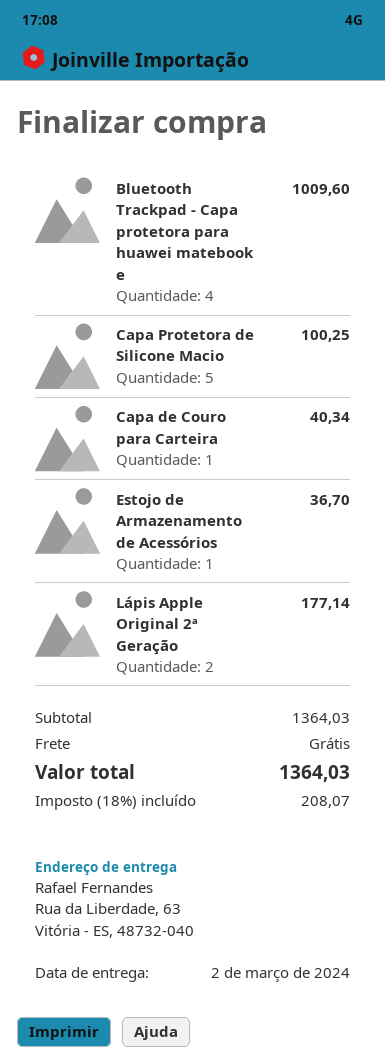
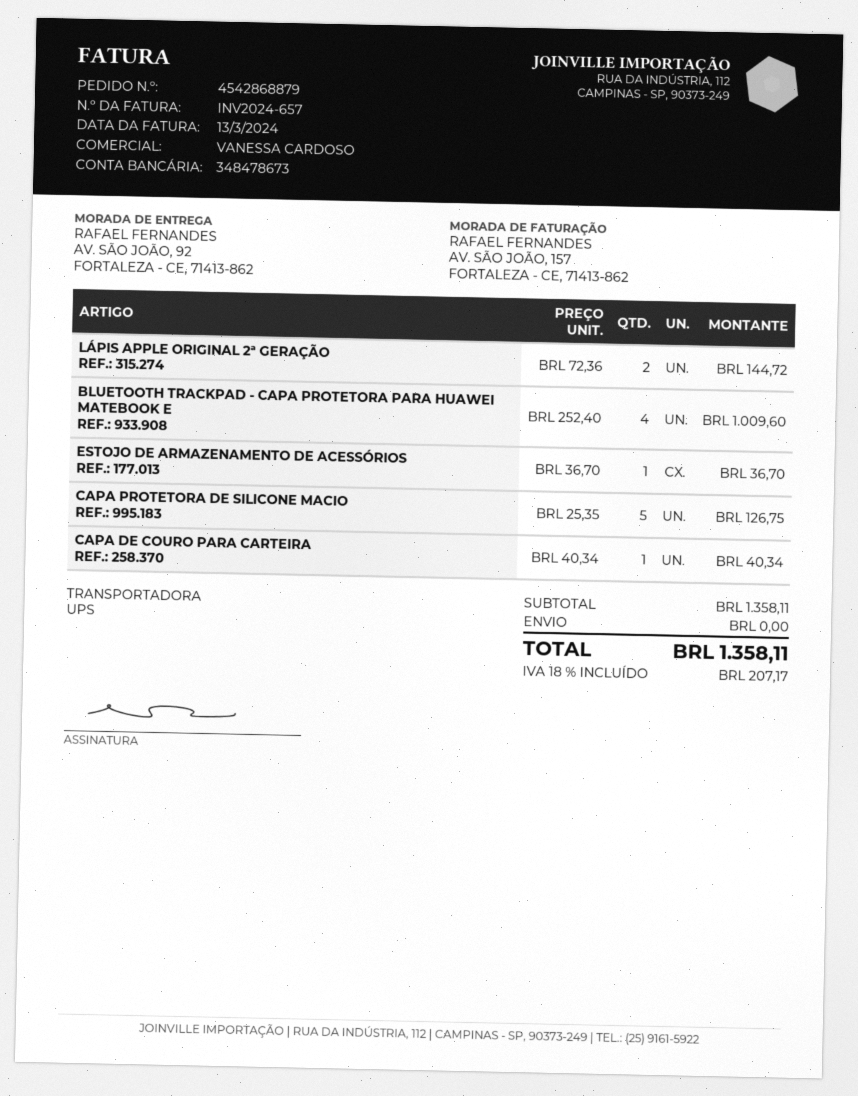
ship to: Rua da Liberdade, 63, Vitória - ES, 48732-040 -> AV. SÃO JOÃO, 92, FORTALEZA - CE, 71413-862
Capa Protetora de Silicone Macio: 5 for 100.25 -> 5 for 126.75
Lápis Apple Original 2ª Geração: 2 for 177.14 -> 2 for 144.72
subtotal: 1364.03 -> 1358.11
tax: 18% = 208.07 -> 18% = 207.17
total: 1364.03 -> 1358.11

